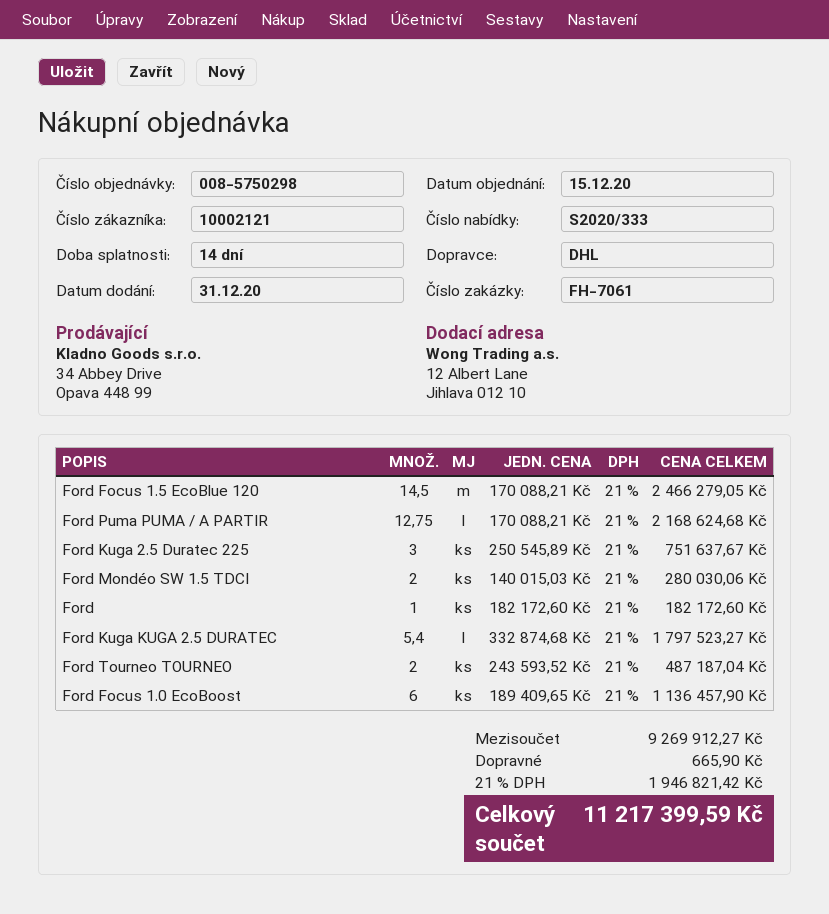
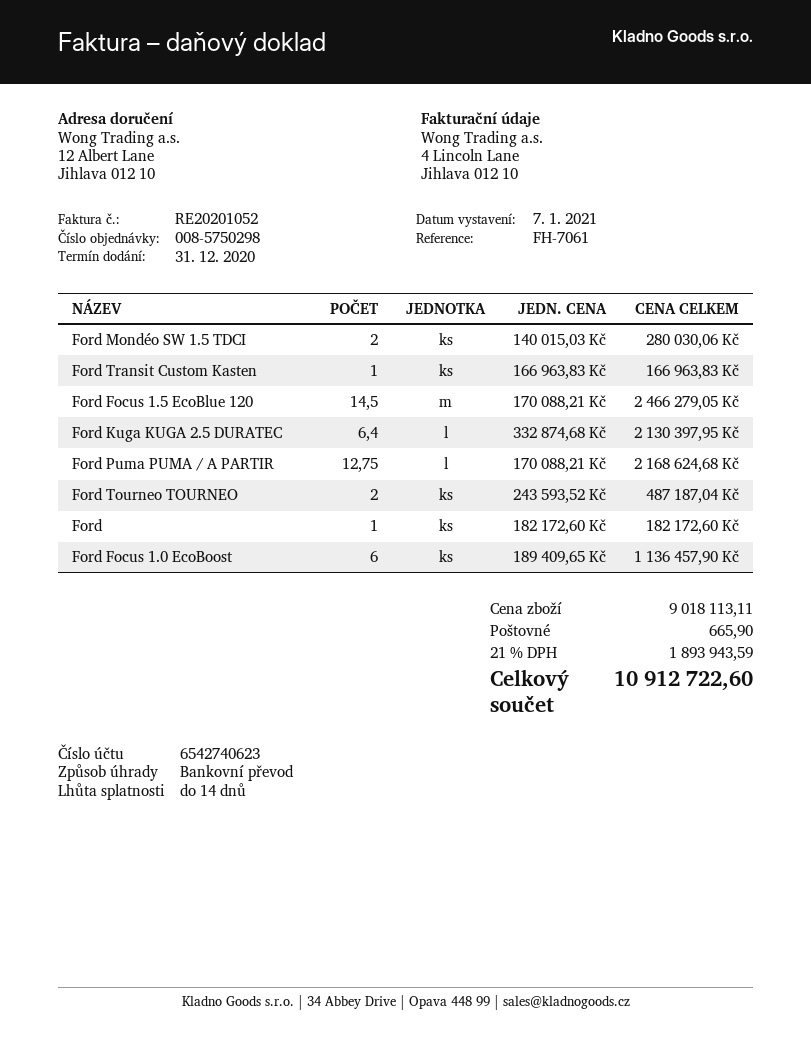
Ford Kuga 2.5 Duratec 225: 3 x 250545.89 = 751637.67 -> none
Ford Kuga KUGA 2.5 DURATEC: 5.4 x 332874.68 = 1797523.27 -> 6.4 x 332874.68 = 2130397.95
Ford Transit Custom Kasten: none -> 1 x 166963.83 = 166963.83
subtotal: 9269912.27 -> 9018113.11
tax: 21% = 1946821.42 -> 21% = 1893943.59
total: 11217399.59 -> 10912722.60

